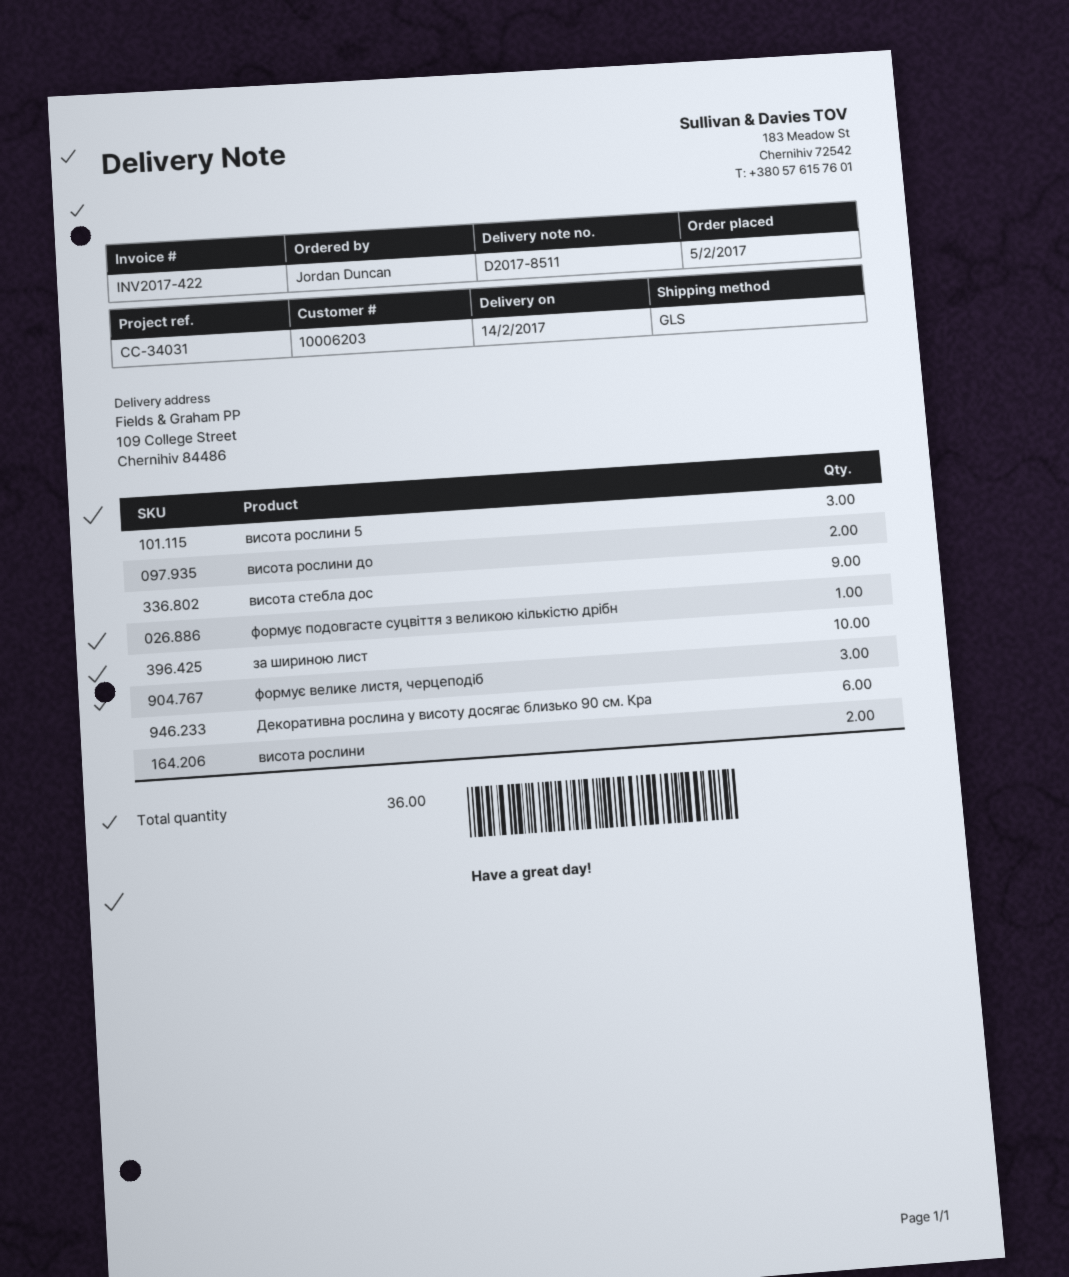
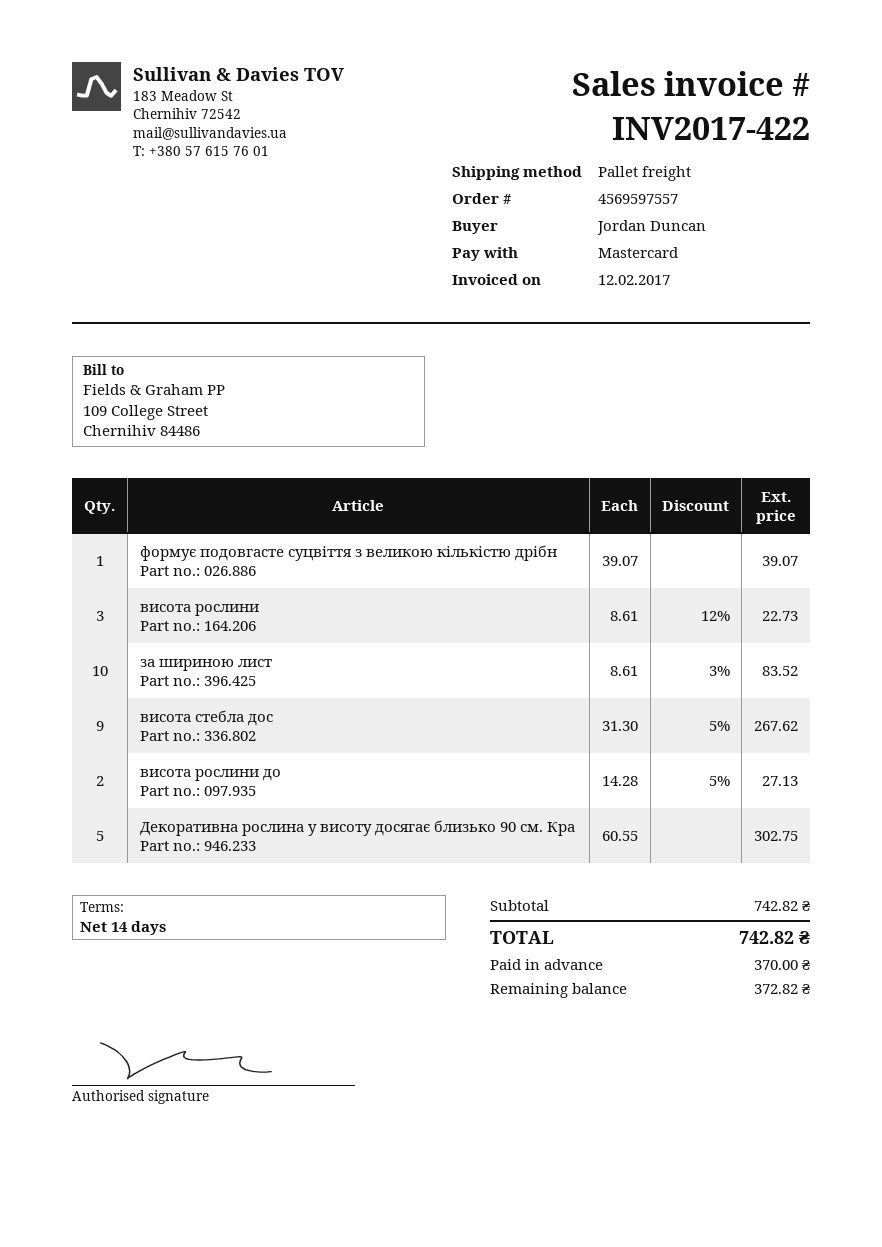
shipping method: GLS -> pallet freight
висота рослини 5: 3 -> none
формує велике листя, черцеподіб: 3 -> none
Декоративна рослина у висоту досягає близько 90 см. Кра: 6 -> 5
висота рослини: 2 -> 3

